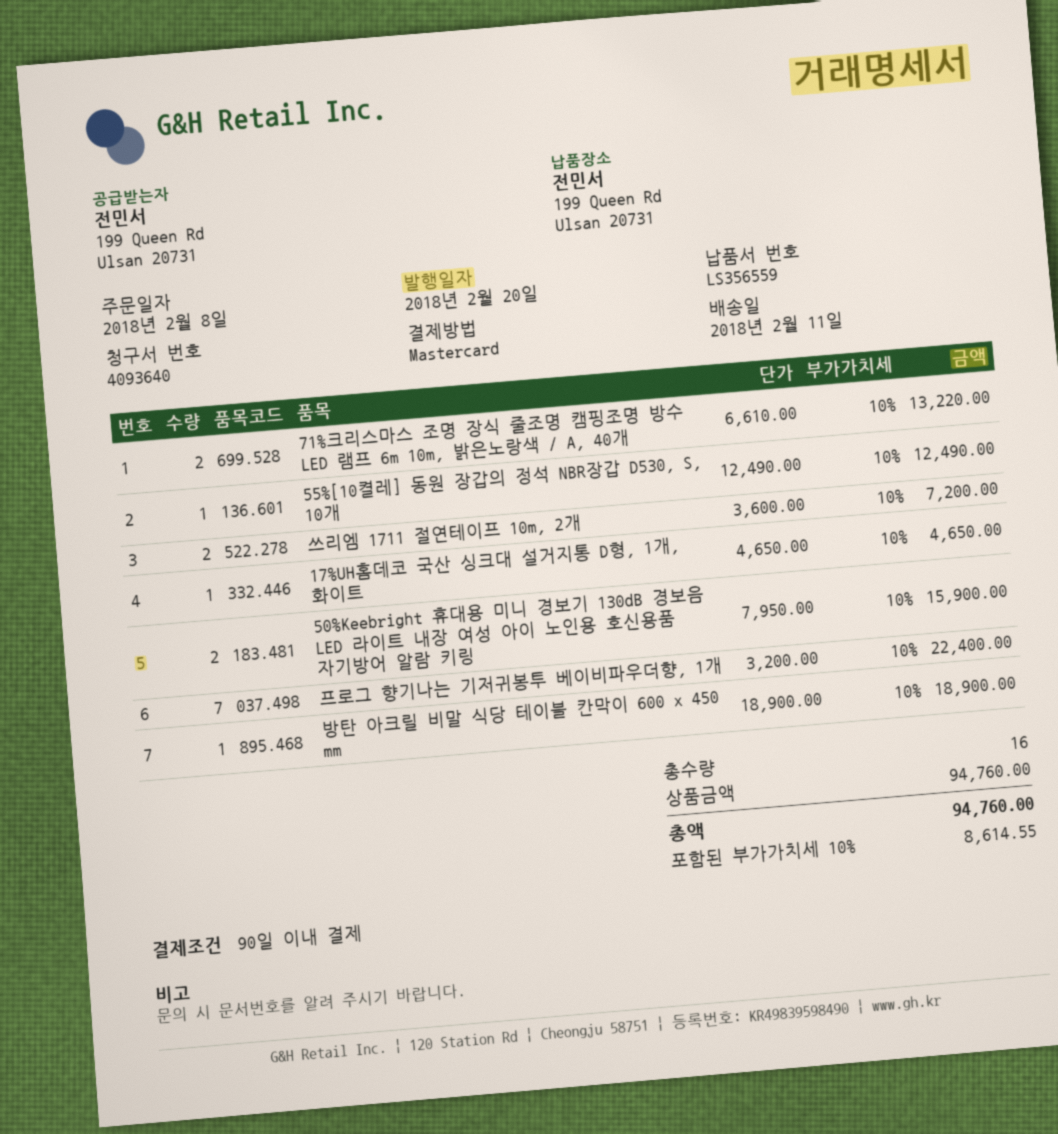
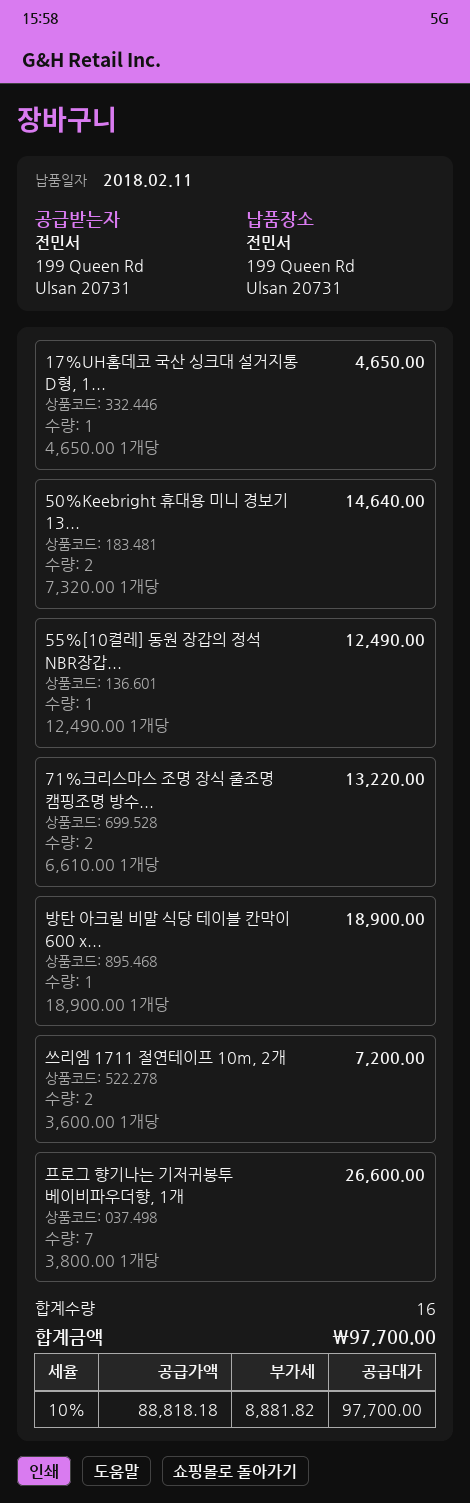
50%Keebright 휴대용 미니 경보기 130dB 경보음 LED 라이트 내장 여성 아이 노인용 호신용품 자기방어 알람 키링: 2 x 7950.00 = 15900.00 -> 2 x 7320.00 = 14640.00
프로그 향기나는 기저귀봉투 베이비파우더향, 1개: 7 x 3200.00 = 22400.00 -> 7 x 3800.00 = 26600.00
tax: 10% = 8614.55 -> 10% = 8881.82
total: 94760.00 -> 97700.00

